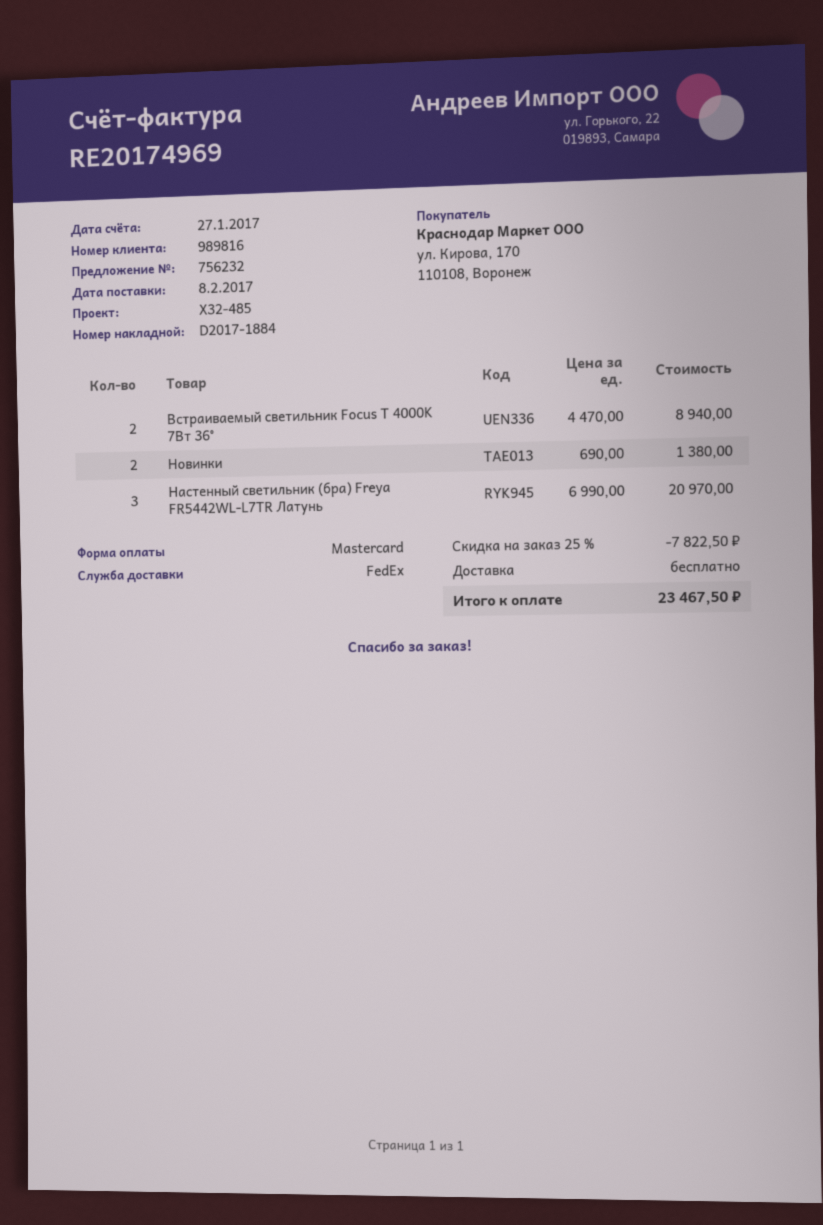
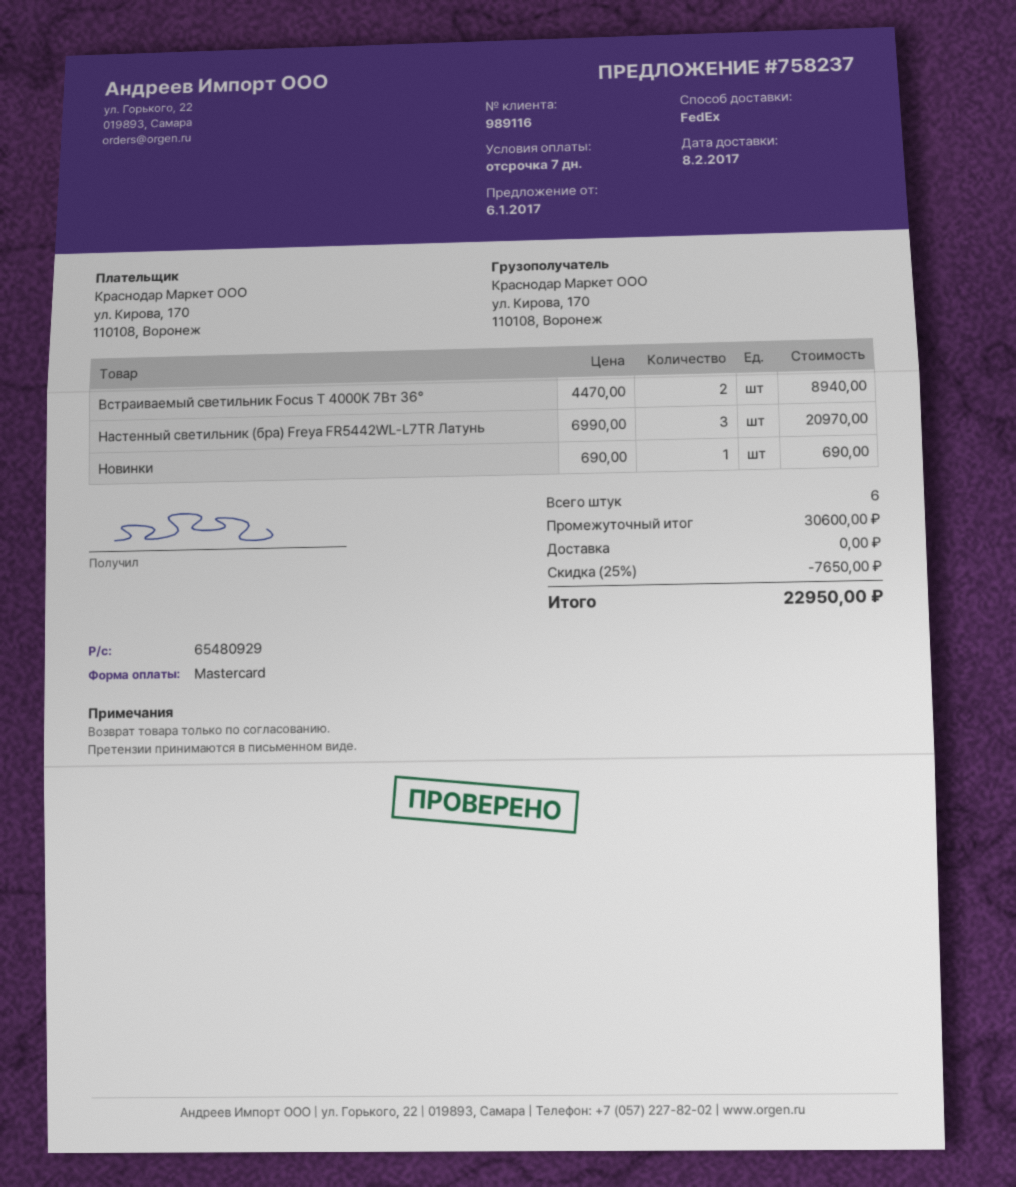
quote number: 756232 -> 758237
customer number: 989816 -> 989116
Новинки: 2 x 690.00 = 1380.00 -> 1 x 690.00 = 690.00
discount: 25% = 7822.50 -> 25% = 7650.00
total: 23467.50 -> 22950.00

